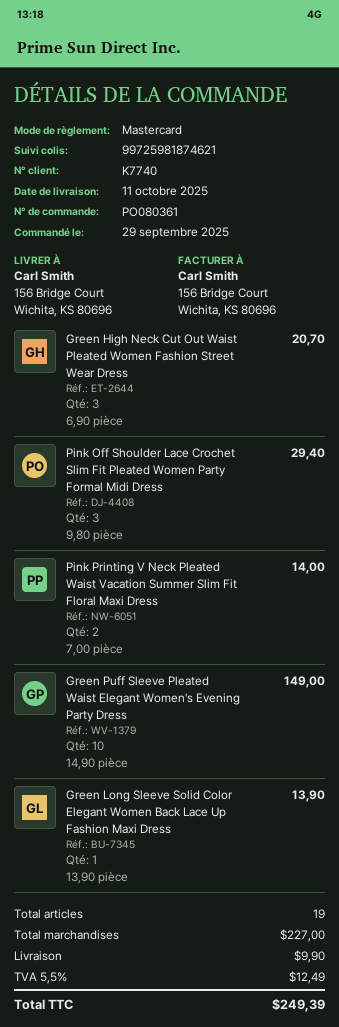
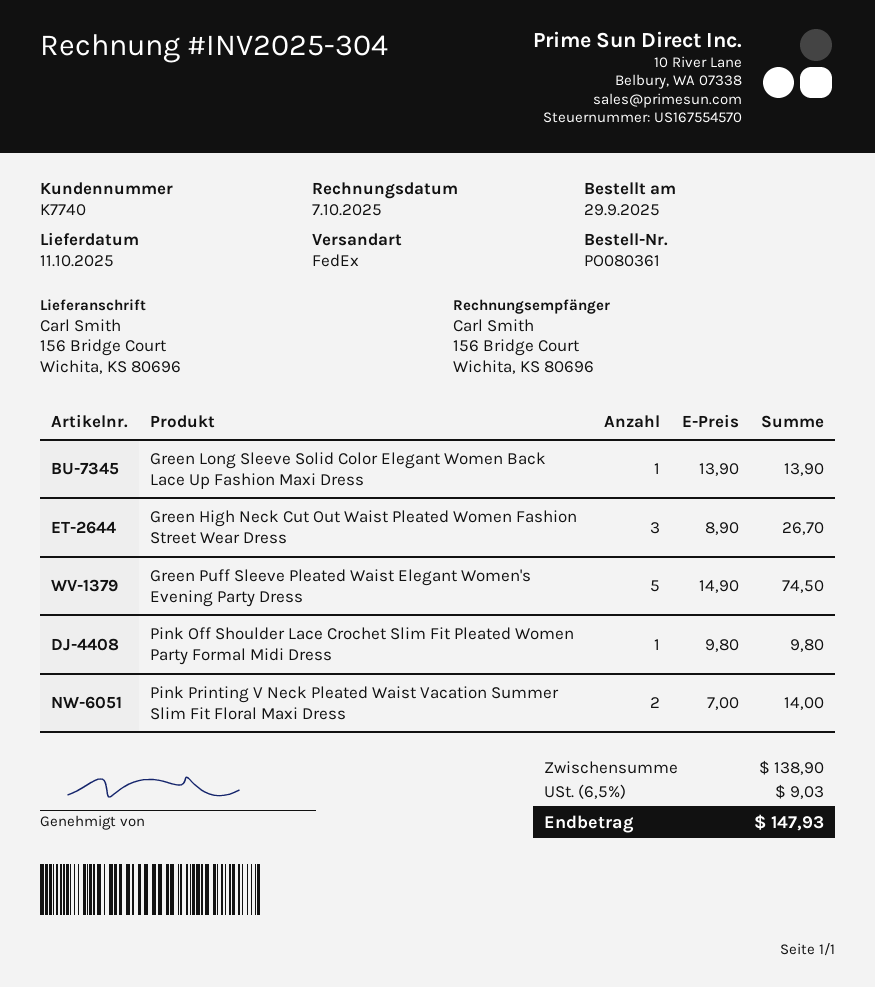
Green High Neck Cut Out Waist Pleated Women Fashion Street Wear Dress: 3 x 6.90 = 20.70 -> 3 x 8.90 = 26.70
Pink Off Shoulder Lace Crochet Slim Fit Pleated Women Party Formal Midi Dress: 3 x 9.80 = 29.40 -> 1 x 9.80 = 9.80
Green Puff Sleeve Pleated Waist Elegant Women's Evening Party Dress: 10 x 14.90 = 149.00 -> 5 x 14.90 = 74.50
subtotal: 227.00 -> 138.90
shipping: 9.90 -> none
tax: 5.5% = 12.49 -> 6.5% = 9.03
total: 249.39 -> 147.93

